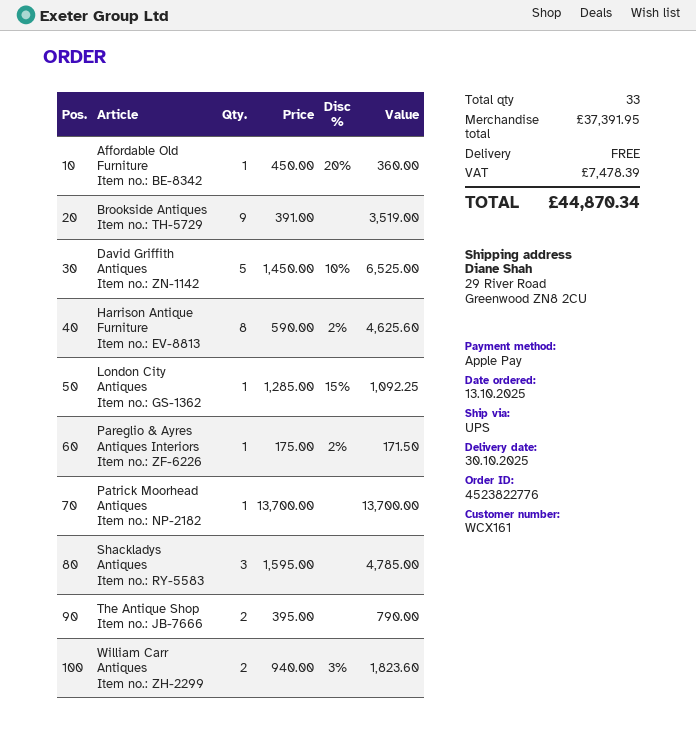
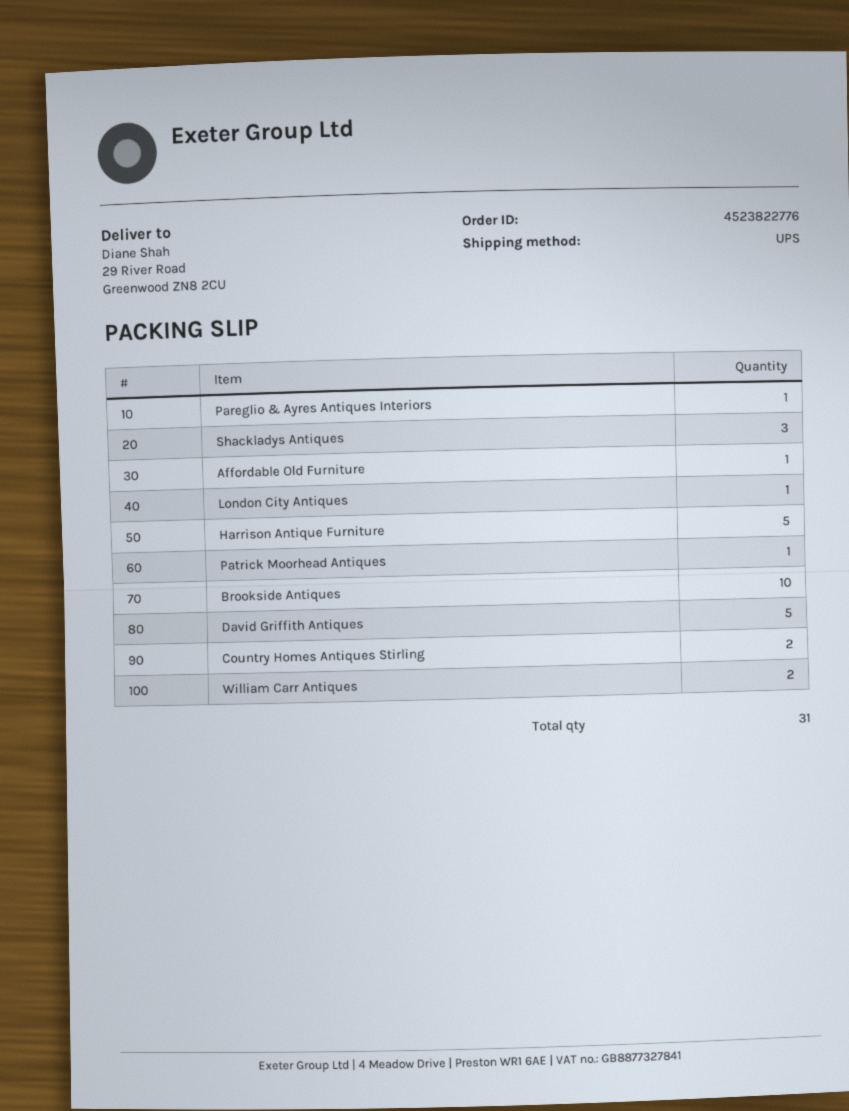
Brookside Antiques: 9 -> 10
Harrison Antique Furniture: 8 -> 5
The Antique Shop: 2 -> none
Country Homes Antiques Stirling: none -> 2
total quantity: 33 -> 31

